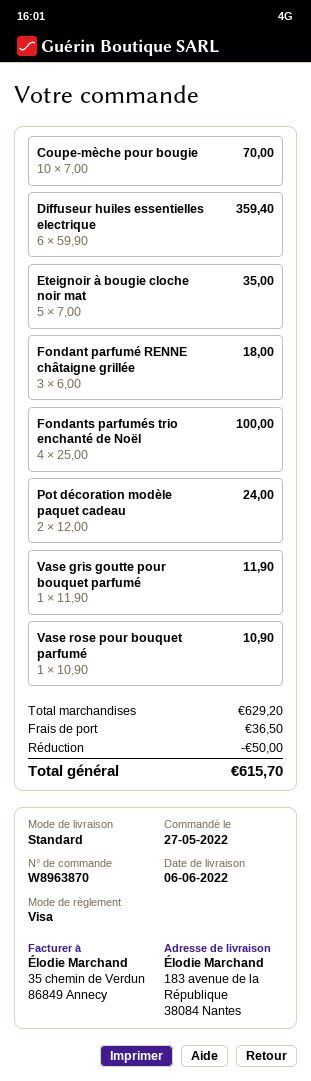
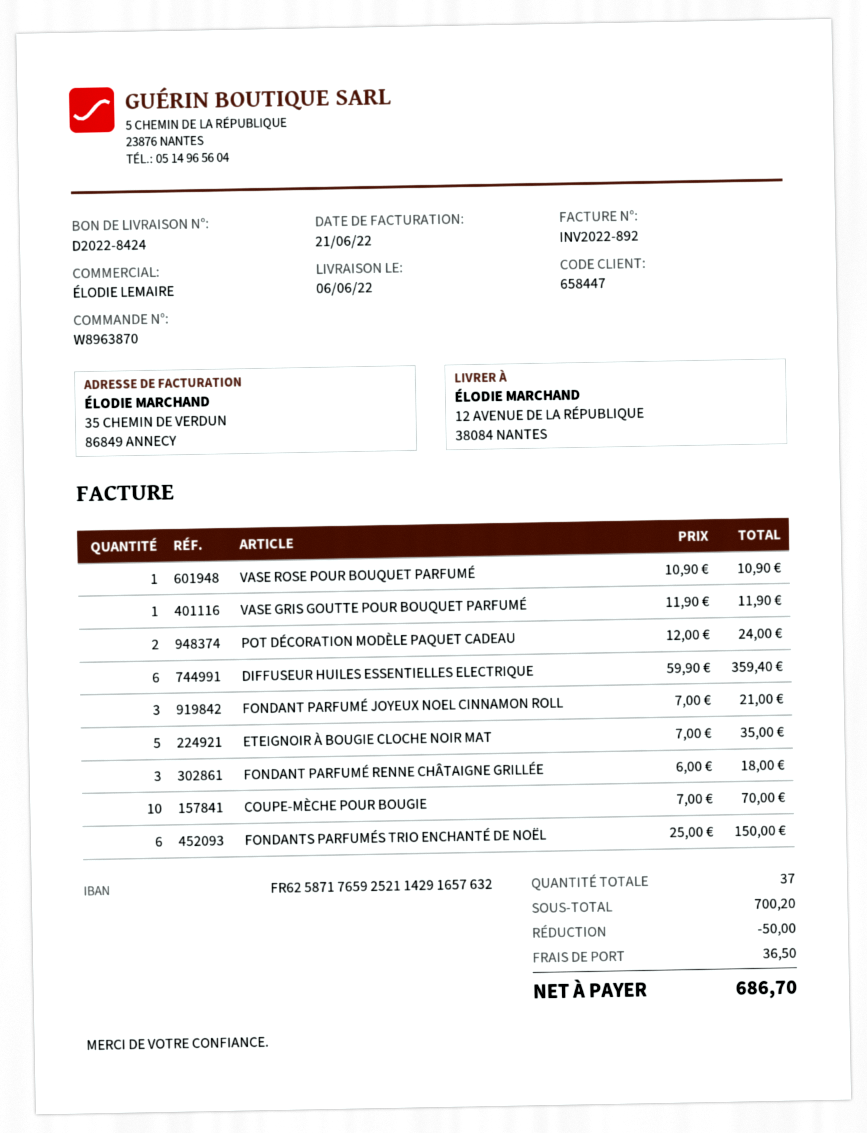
ship to: 183 avenue de la République, 38084 Nantes -> 12 AVENUE DE LA RÉPUBLIQUE, 38084 NANTES
Fondants parfumés trio enchanté de Noël: 4 x 25.00 = 100.00 -> 6 x 25.00 = 150.00
FONDANT PARFUMÉ JOYEUX NOEL CINNAMON ROLL: none -> 3 x 7.00 = 21.00
subtotal: 629.20 -> 700.20
total: 615.70 -> 686.70

